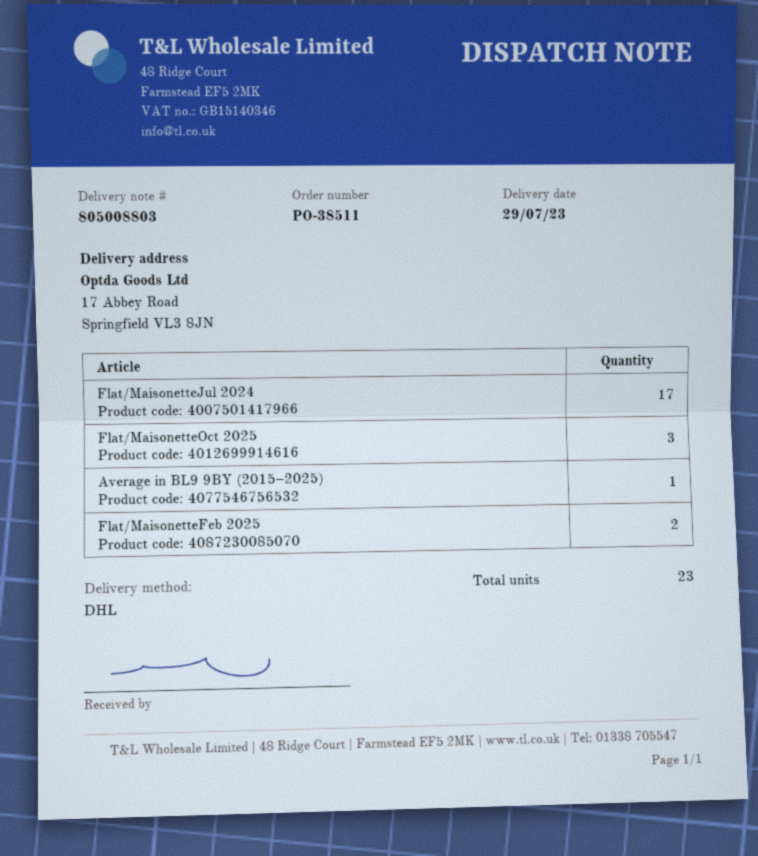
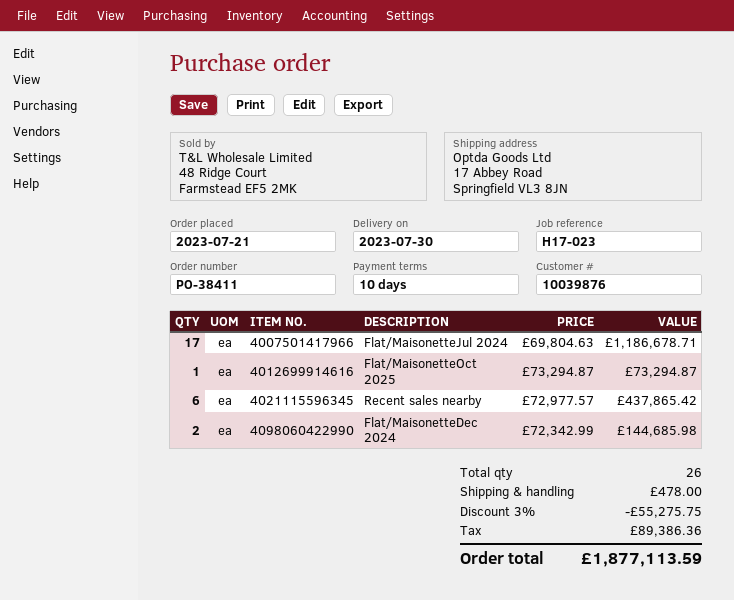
order number: PO-38511 -> PO-38411
delivery date: 2023-07-29 -> 2023-07-30
Flat/MaisonetteOct 2025: 3 -> 1
Average in BL9 9BY (2015–2025): 1 -> none
Flat/MaisonetteFeb 2025: 2 -> none
Recent sales nearby: none -> 6
Flat/MaisonetteDec 2024: none -> 2
total quantity: 23 -> 26

